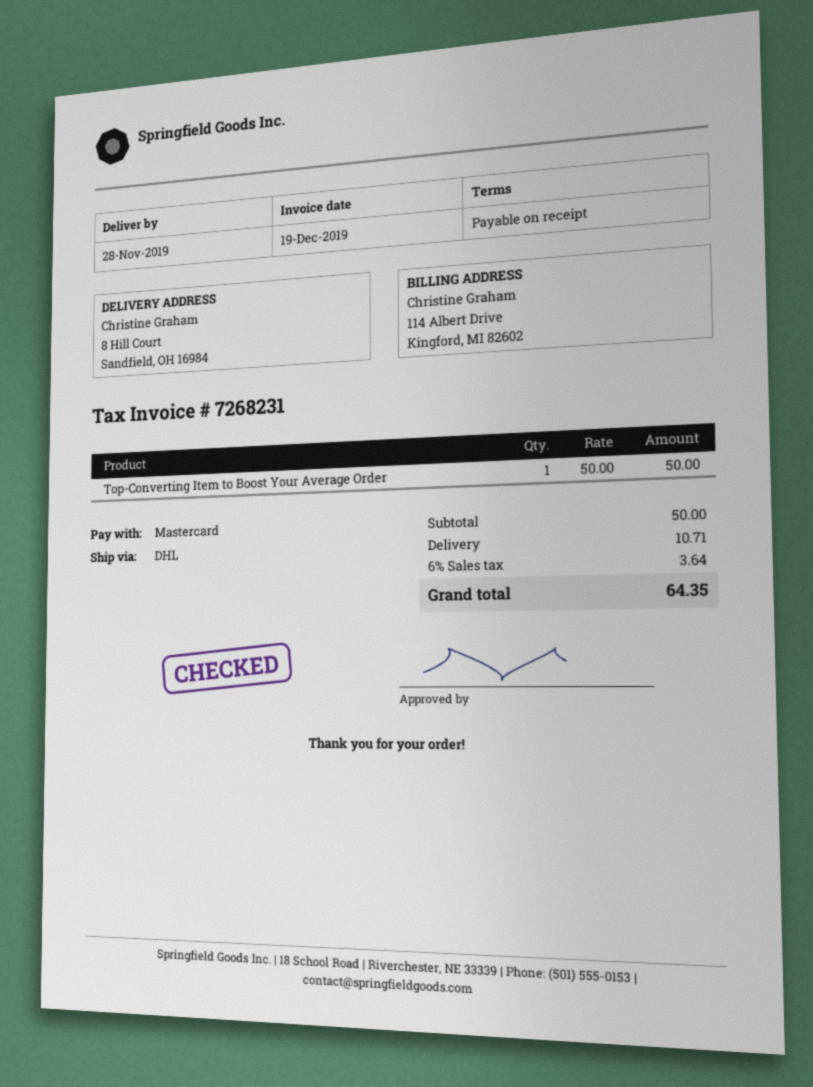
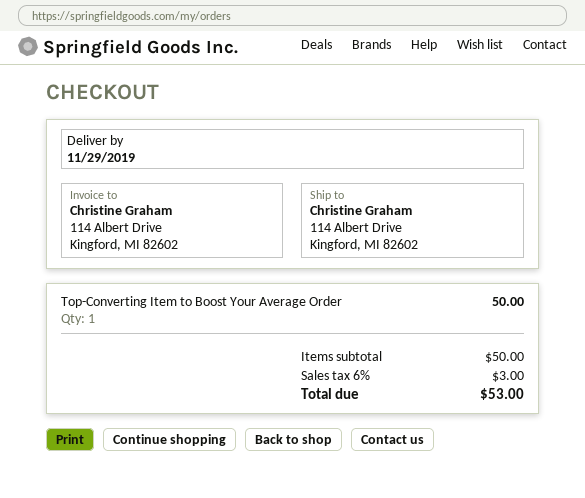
delivery date: 2019-11-28 -> 2019-11-29
ship to: 8 Hill Court, Sandfield, OH 16984 -> 114 Albert Drive, Kingford, MI 82602
shipping: 10.71 -> none
tax: 6% = 3.64 -> 6% = 3.00
total: 64.35 -> 53.00

